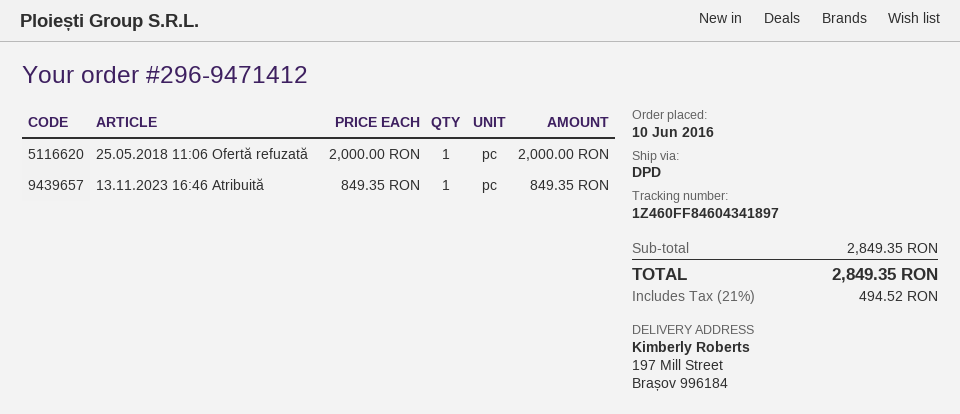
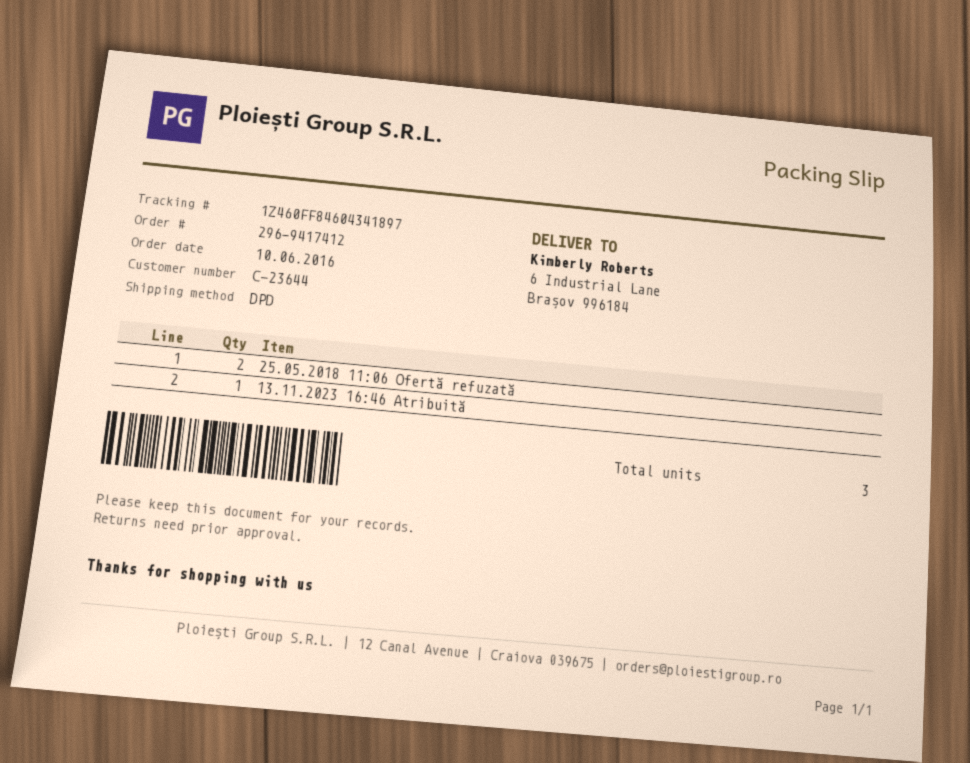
order number: 296-9471412 -> 296-9417412
ship to: 197 Mill Street, Brașov 996184 -> 6 Industrial Lane, Brașov 996184
25.05.2018 11:06 Ofertă refuzată: 1 -> 2

